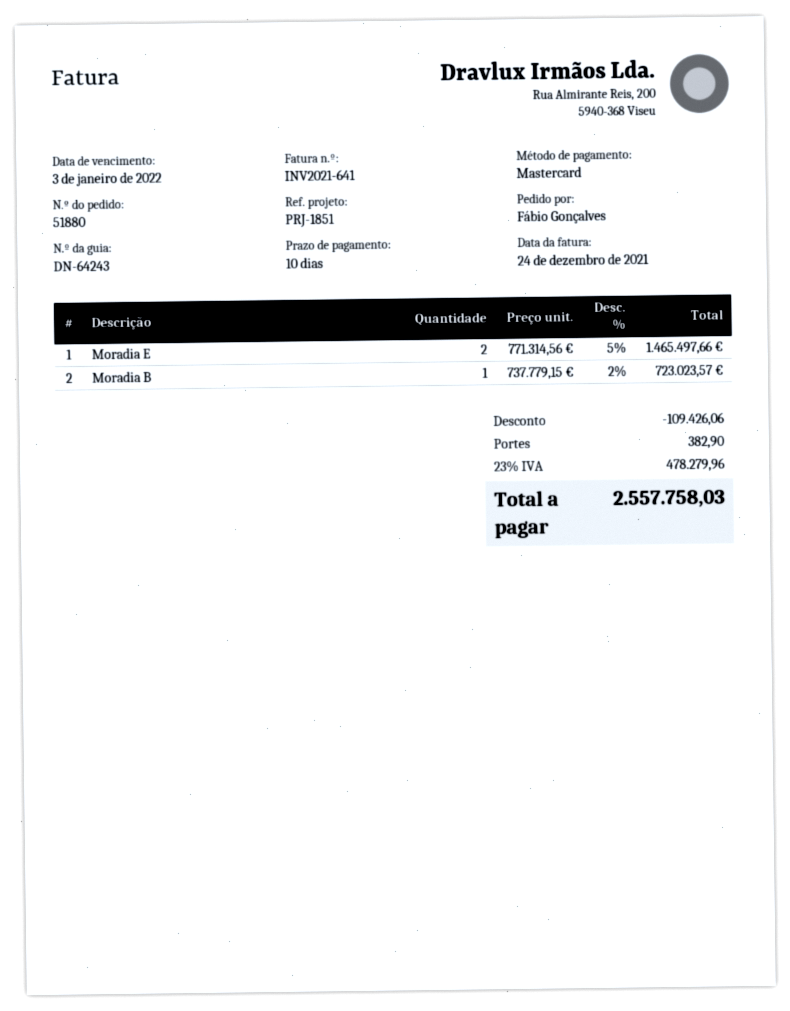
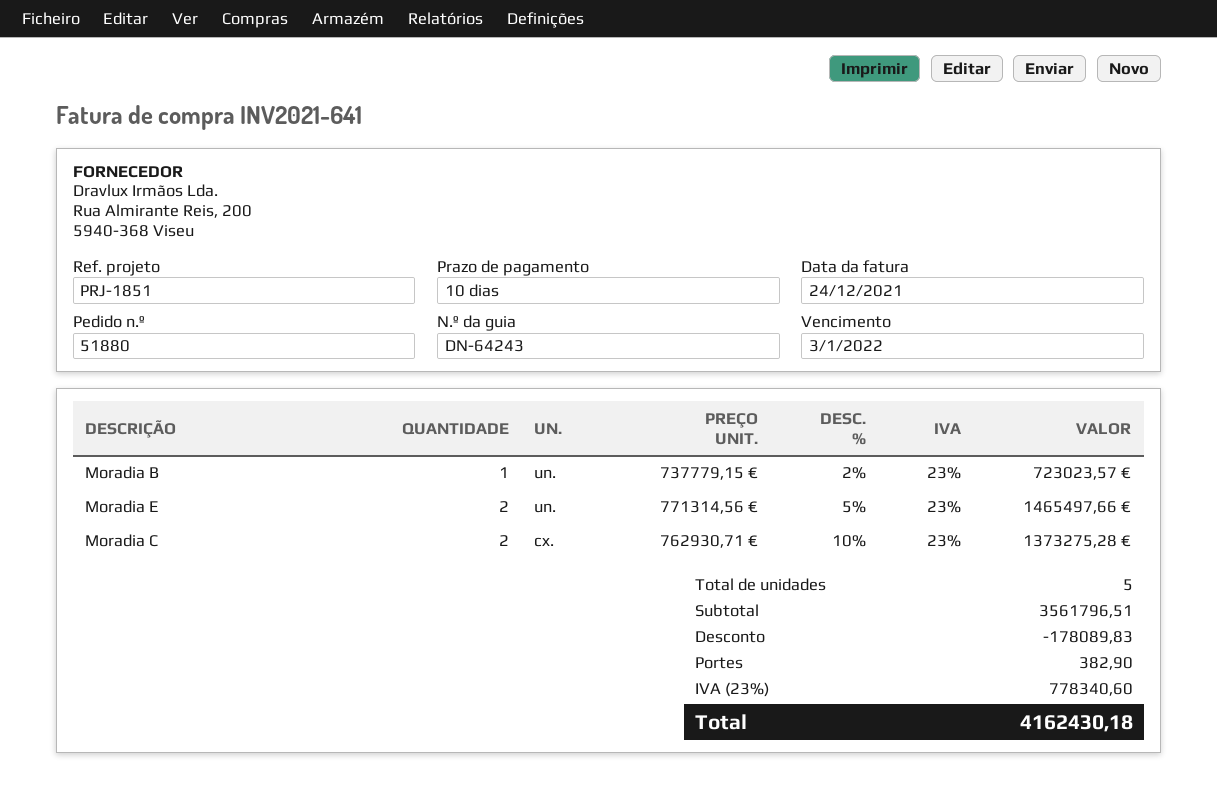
Moradia C: none -> 2 x 762930.71 - 10% = 1373275.28
discount: 109426.06 -> 178089.83
tax: 23% = 478279.96 -> 23% = 778340.60
total: 2557758.03 -> 4162430.18

